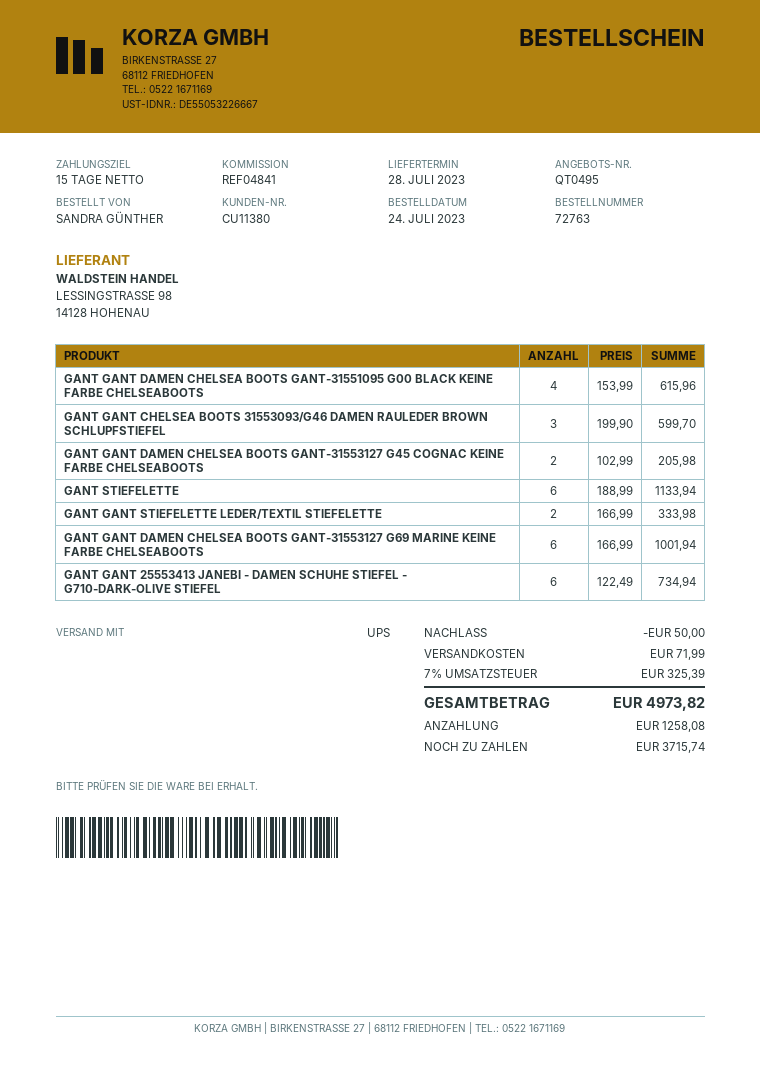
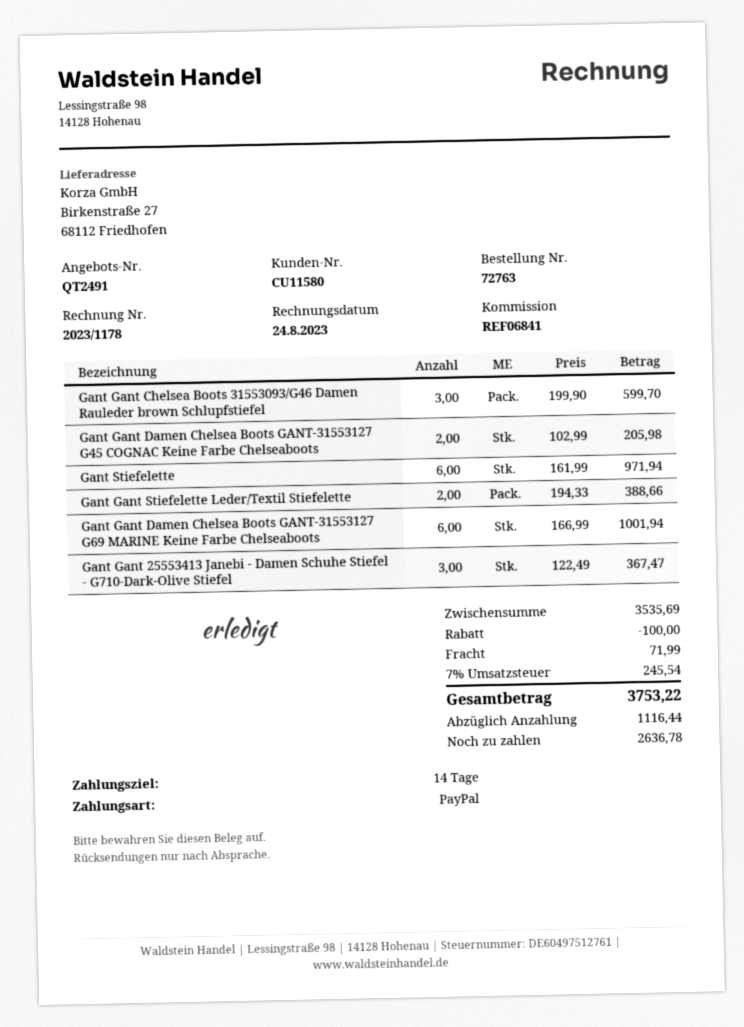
quote number: QT0495 -> QT2491
payment terms: 15 days -> 14 days
customer number: CU11380 -> CU11580
reference: REF04841 -> REF06841
GANT GANT DAMEN CHELSEA BOOTS GANT-31551095 G00 BLACK KEINE FARBE CHELSEABOOTS: 4 x 153.99 = 615.96 -> none
GANT STIEFELETTE: 6 x 188.99 = 1133.94 -> 6 x 161.99 = 971.94
GANT GANT STIEFELETTE LEDER/TEXTIL STIEFELETTE: 2 x 166.99 = 333.98 -> 2 x 194.33 = 388.66
GANT GANT 25553413 JANEBI - DAMEN SCHUHE STIEFEL - G710-DARK-OLIVE STIEFEL: 6 x 122.49 = 734.94 -> 3 x 122.49 = 367.47
discount: 50.00 -> 100.00
tax: 7% = 325.39 -> 7% = 245.54
total: 4973.82 -> 3753.22
deposit: 1258.08 -> 1116.44
balance: 3715.74 -> 2636.78

